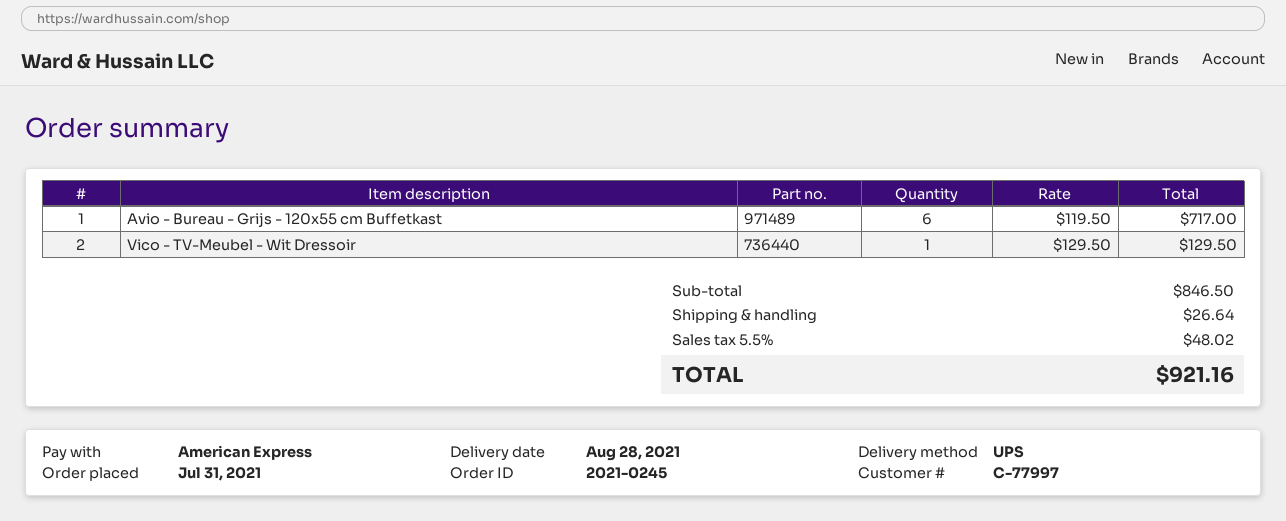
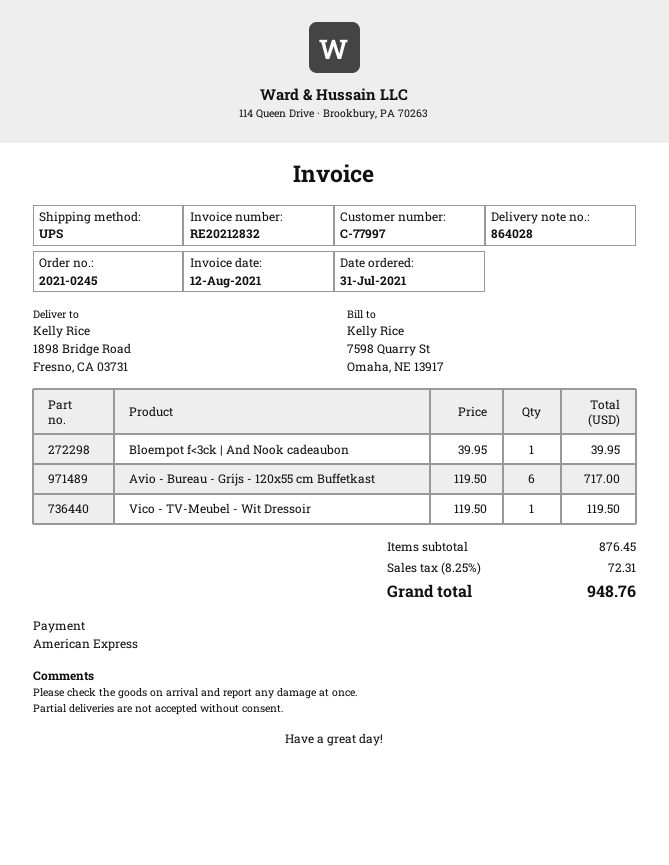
Vico - TV-Meubel - Wit Dressoir: 1 x 129.50 = 129.50 -> 1 x 119.50 = 119.50
Bloempot f<3ck | And Nook cadeaubon: none -> 1 x 39.95 = 39.95
subtotal: 846.50 -> 876.45
shipping: 26.64 -> none
tax: 5.5% = 48.02 -> 8.25% = 72.31
total: 921.16 -> 948.76

